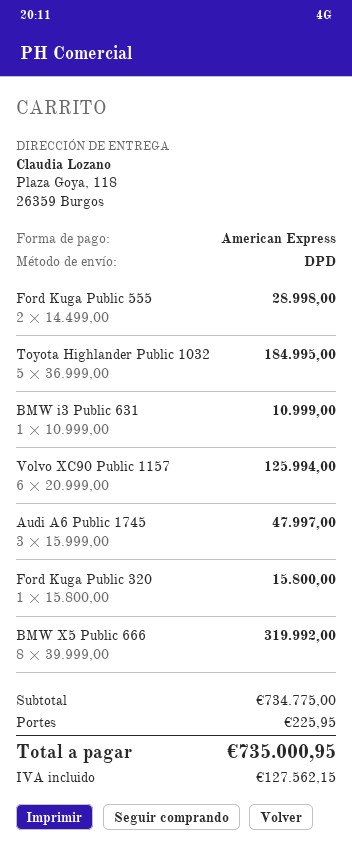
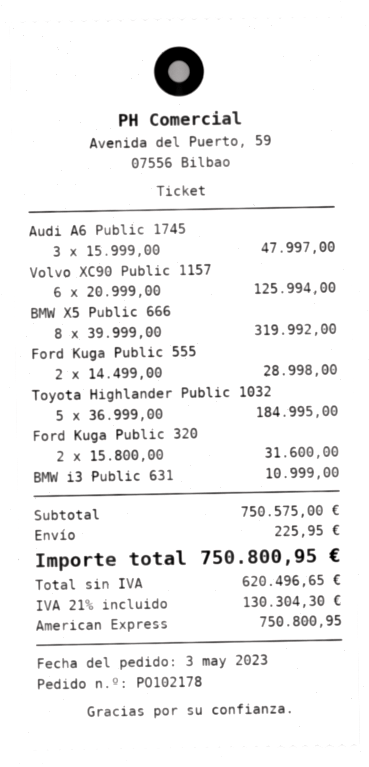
Ford Kuga Public 320: 1 x 15800.00 = 15800.00 -> 2 x 15800.00 = 31600.00
subtotal: 734775.00 -> 750575.00
tax: 127562.15 -> 130304.30
total: 735000.95 -> 750800.95

